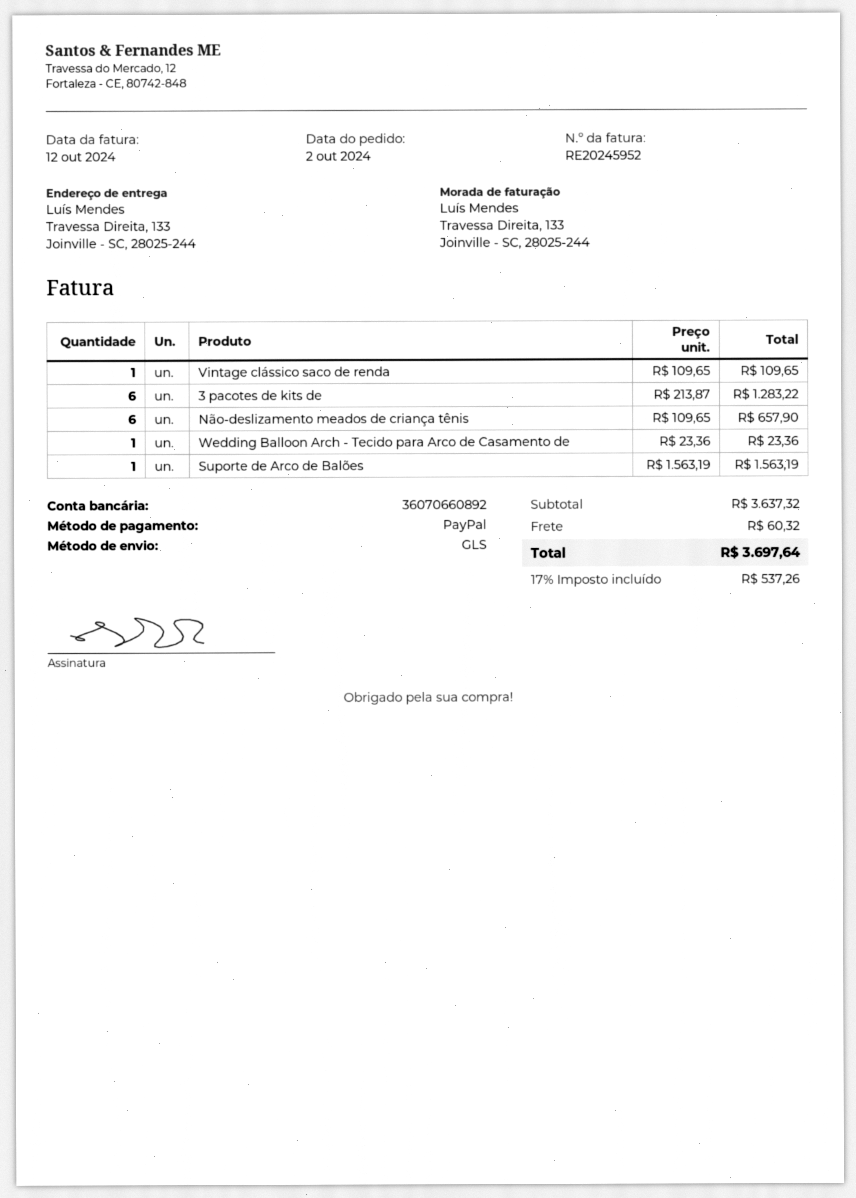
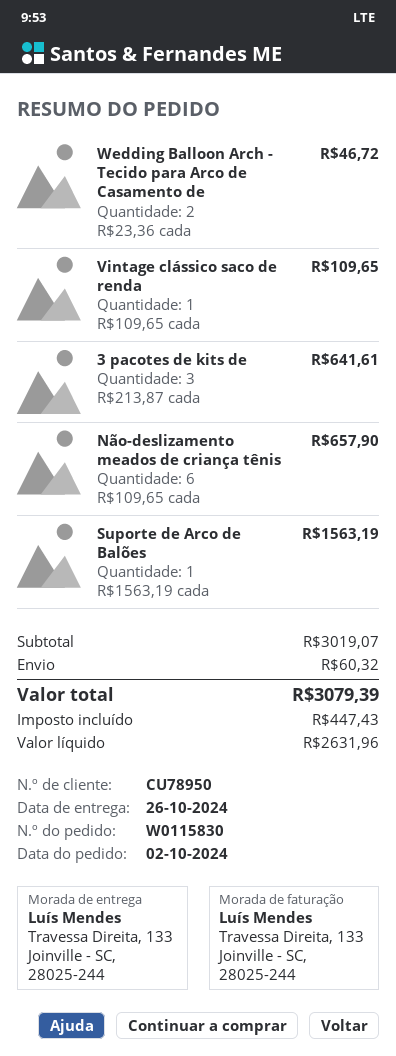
3 pacotes de kits de: 6 x 213.87 = 1283.22 -> 3 x 213.87 = 641.61
Wedding Balloon Arch - Tecido para Arco de Casamento de: 1 x 23.36 = 23.36 -> 2 x 23.36 = 46.72
subtotal: 3637.32 -> 3019.07
tax: 537.26 -> 447.43
total: 3697.64 -> 3079.39

